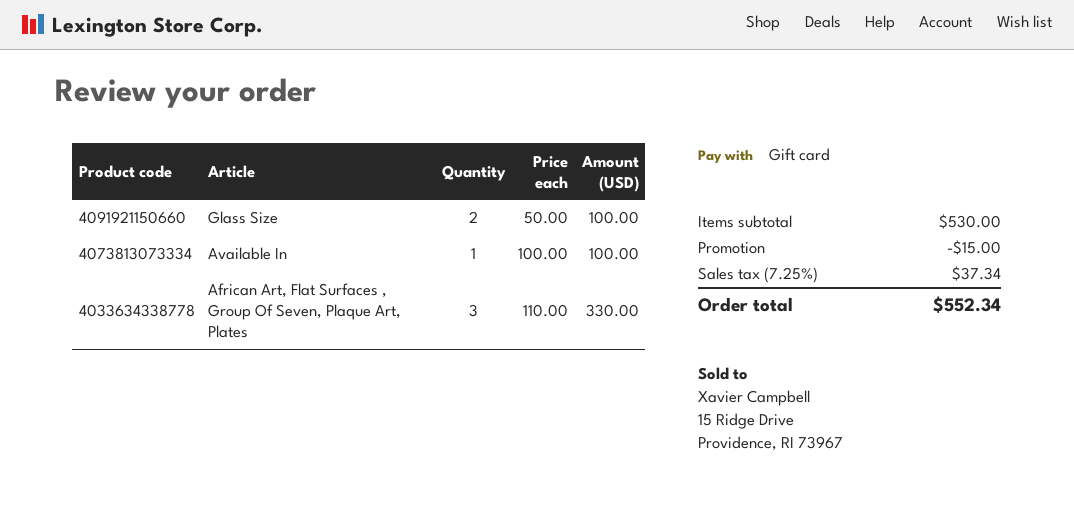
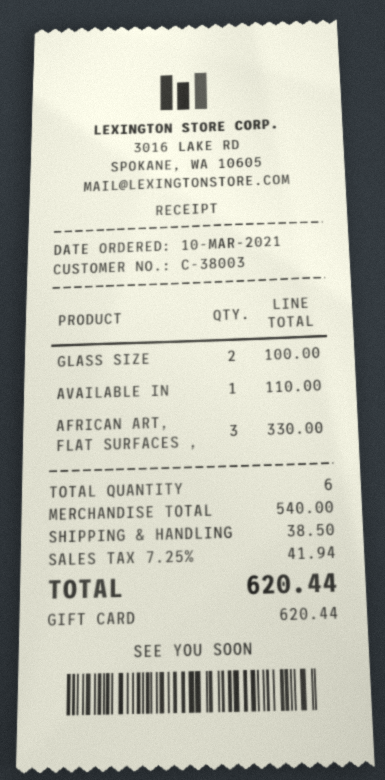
Available In: 1 for 100.00 -> 1 for 110.00
subtotal: 530.00 -> 540.00
discount: 15.00 -> none
shipping: none -> 38.50
tax: 7.25% = 37.34 -> 7.25% = 41.94
total: 552.34 -> 620.44

